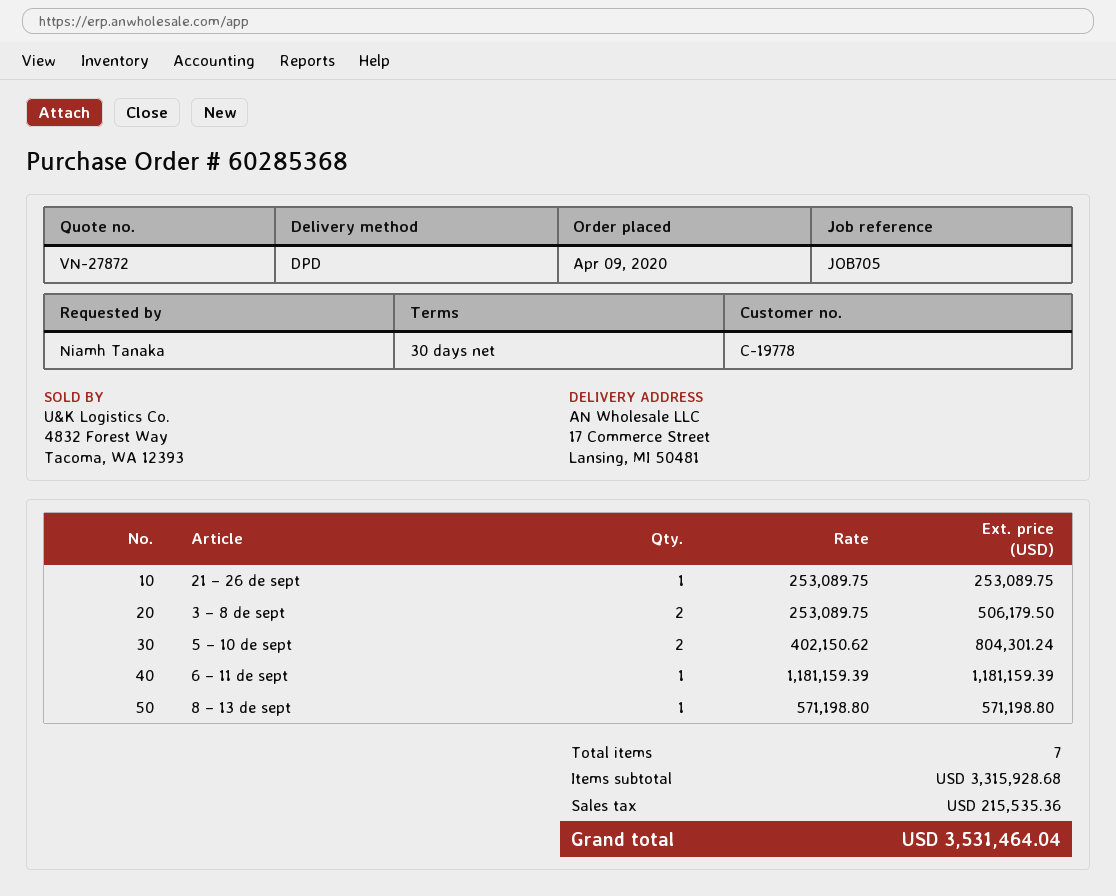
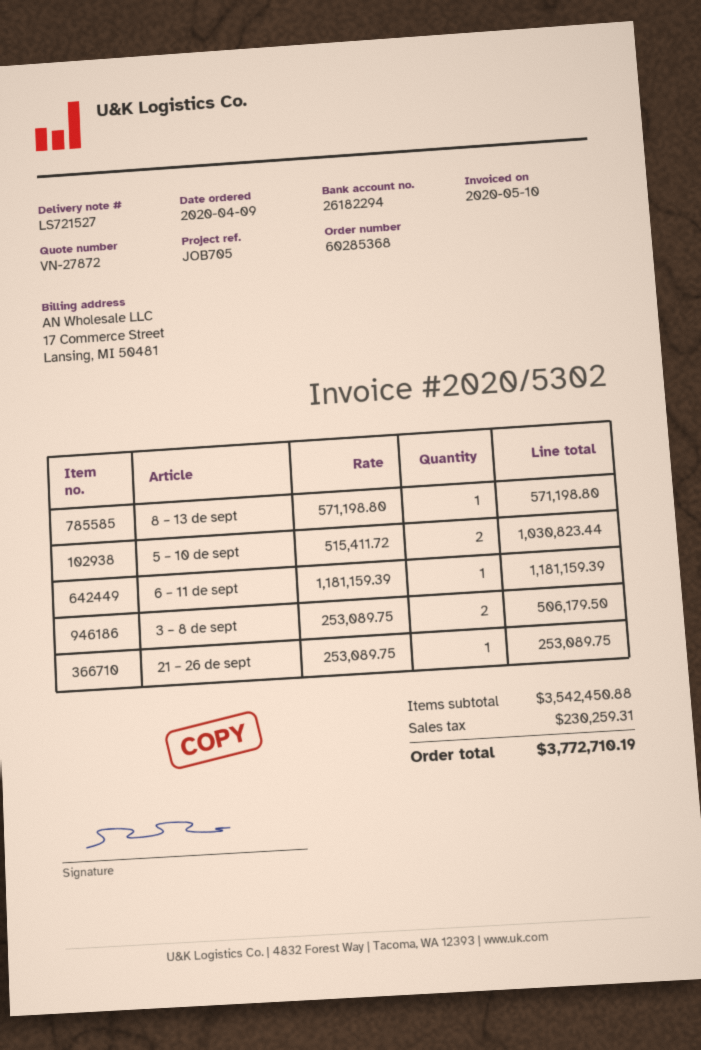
5 – 10 de sept: 2 x 402150.62 = 804301.24 -> 2 x 515411.72 = 1030823.44
subtotal: 3315928.68 -> 3542450.88
tax: 215535.36 -> 230259.31
total: 3531464.04 -> 3772710.19

